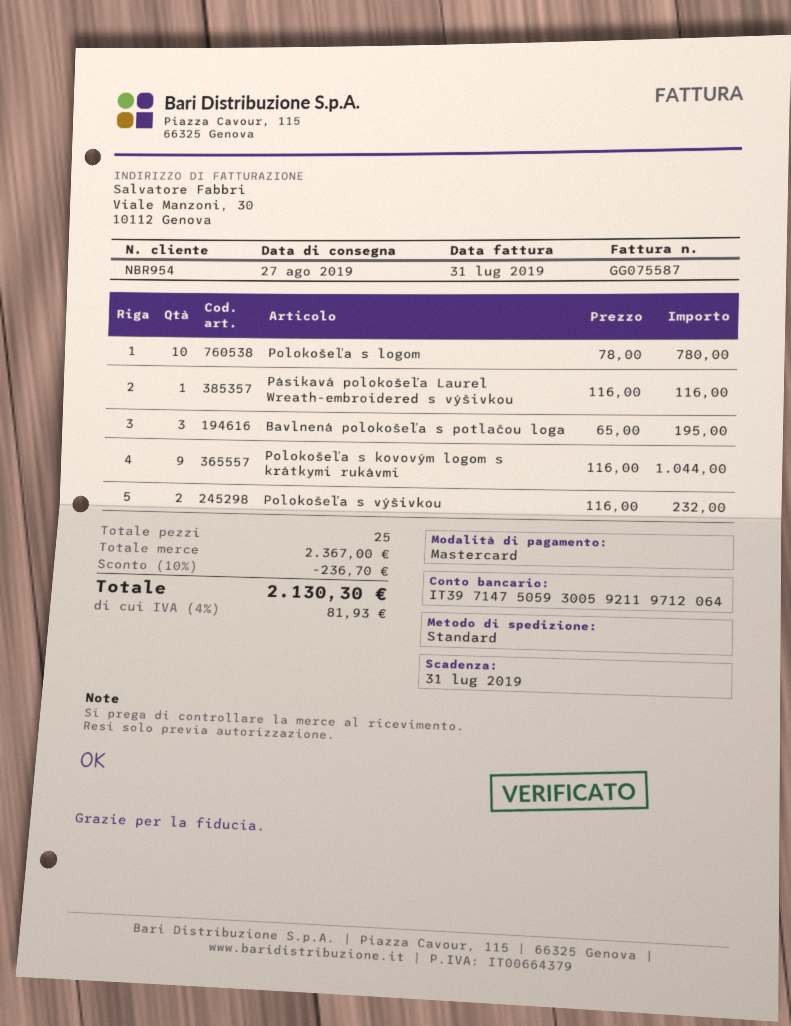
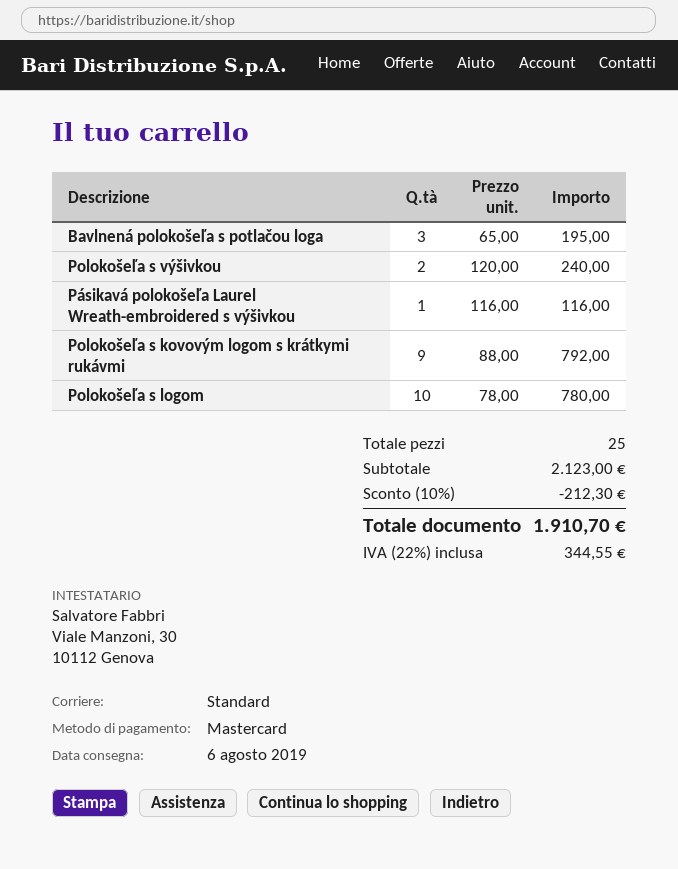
delivery date: 2019-08-27 -> 2019-08-06
Polokošeľa s kovovým logom s krátkymi rukávmi: 9 x 116.00 = 1044.00 -> 9 x 88.00 = 792.00
Polokošeľa s výšivkou: 2 x 116.00 = 232.00 -> 2 x 120.00 = 240.00
subtotal: 2367.00 -> 2123.00
discount: 10% = 236.70 -> 10% = 212.30
tax: 4% = 81.93 -> 22% = 344.55
total: 2130.30 -> 1910.70

